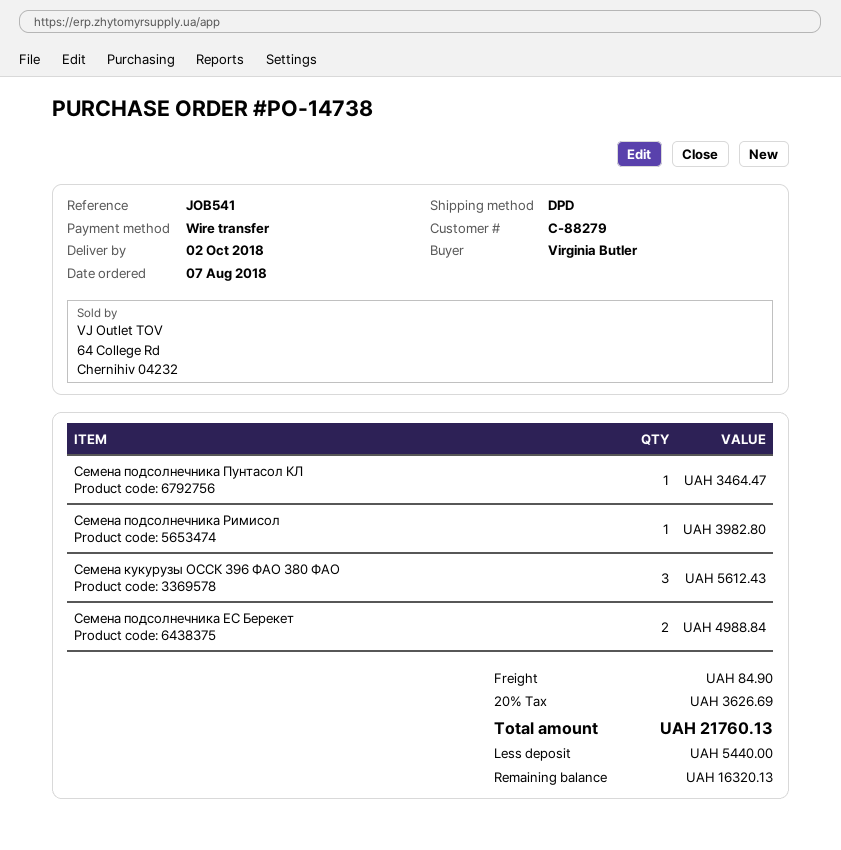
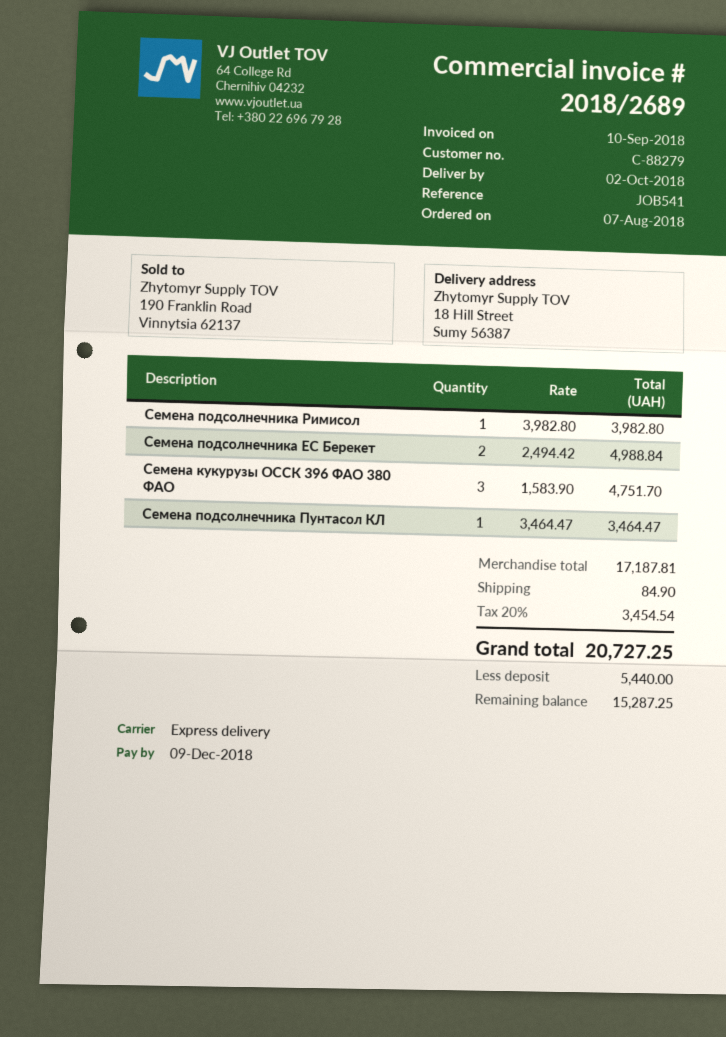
shipping method: DPD -> express
Семена кукурузы ОССК 396 ФАО 380 ФАО: 3 for 5612.43 -> 3 for 4751.70
tax: 20% = 3626.69 -> 20% = 3454.54
total: 21760.13 -> 20727.25
balance: 16320.13 -> 15287.25

